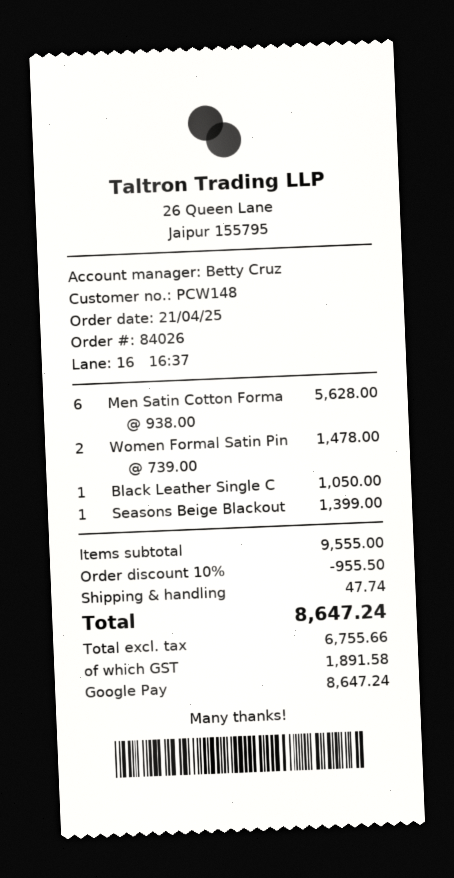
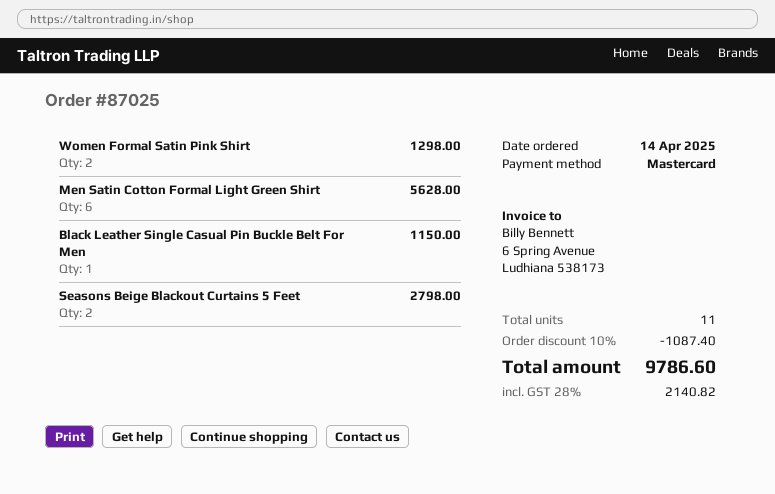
order number: 84026 -> 87025
order date: 2025-04-21 -> 2025-04-14
payment method: Google Pay -> Mastercard
Women Formal Satin Pin: 2 for 1478.00 -> 2 for 1298.00
Black Leather Single C: 1 for 1050.00 -> 1 for 1150.00
Seasons Beige Blackout: 1 for 1399.00 -> 2 for 2798.00
discount: 10% = 955.50 -> 10% = 1087.40
shipping: 47.74 -> none
tax: 1891.58 -> 2140.82
total: 8647.24 -> 9786.60

